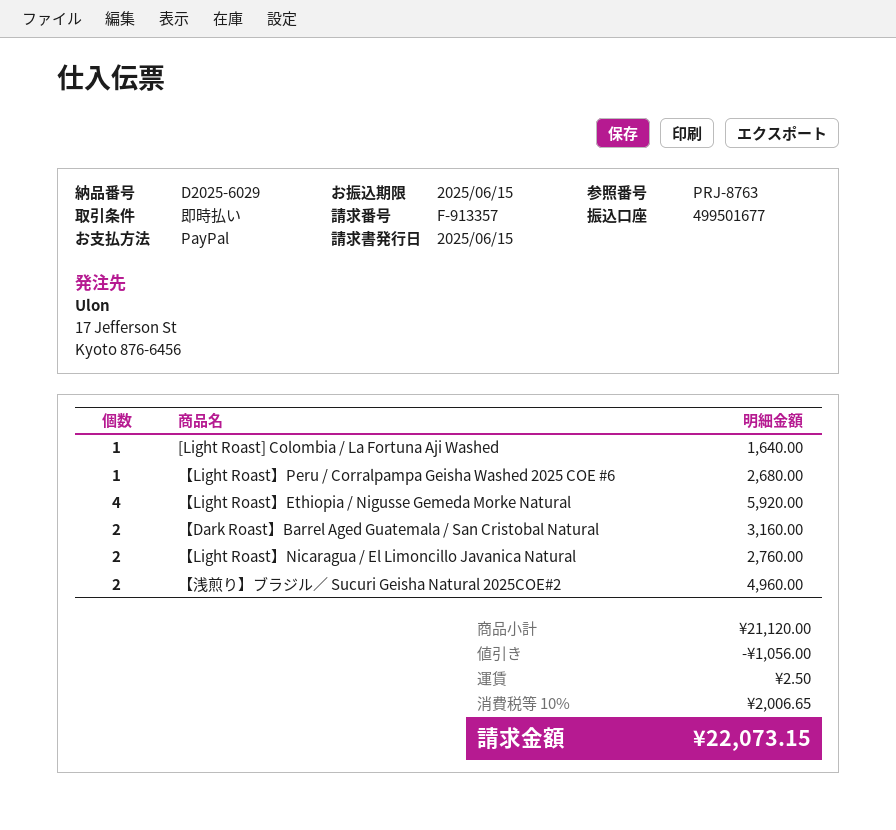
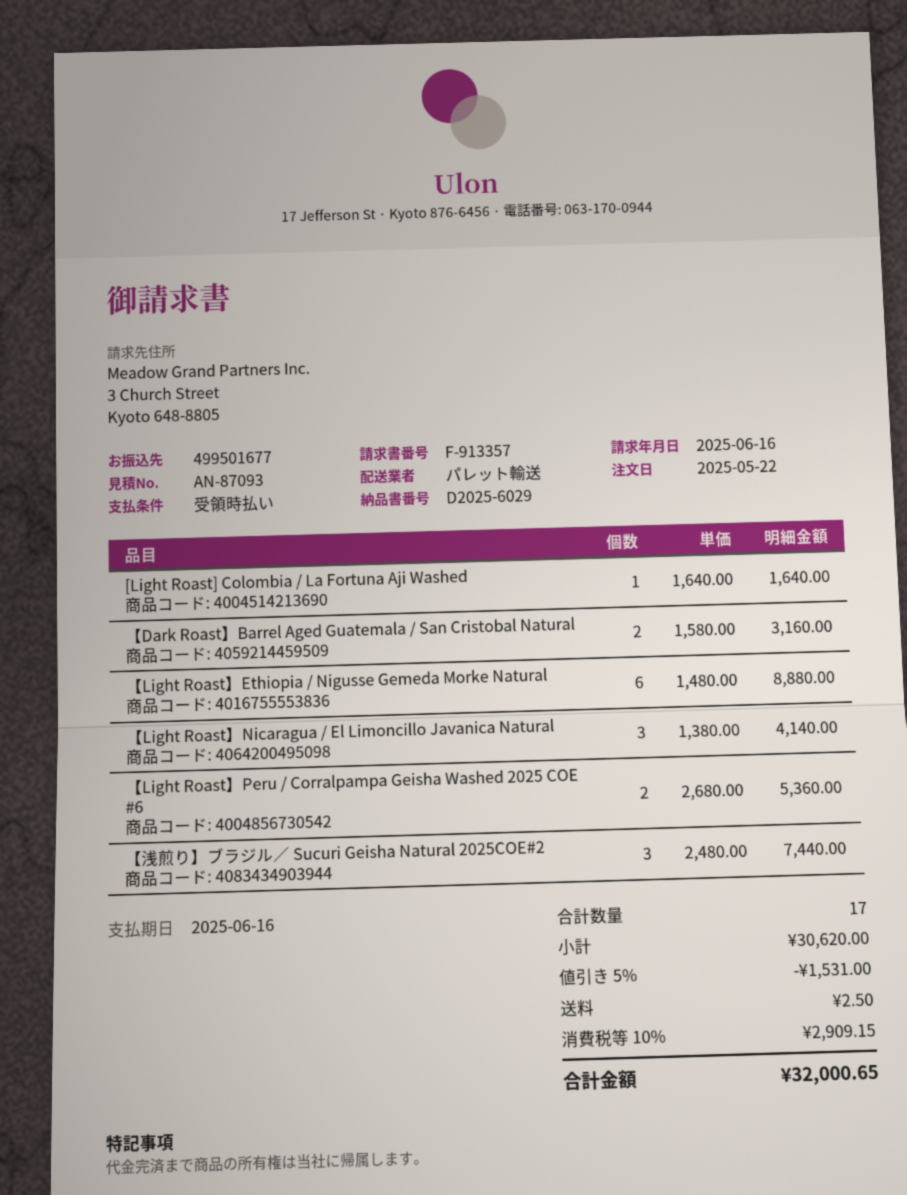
invoice date: 2025-06-15 -> 2025-06-16
due date: 2025-06-15 -> 2025-06-16
【Light Roast】Peru / Corralpampa Geisha Washed 2025 COE #6: 1 for 2680.00 -> 2 for 5360.00
【Light Roast】Ethiopia / Nigusse Gemeda Morke Natural: 4 for 5920.00 -> 6 for 8880.00
【Light Roast】Nicaragua / El Limoncillo Javanica Natural: 2 for 2760.00 -> 3 for 4140.00
【浅煎り】ブラジル∕ Sucuri Geisha Natural 2025COE#2: 2 for 4960.00 -> 3 for 7440.00
subtotal: 21120.00 -> 30620.00
discount: 1056.00 -> 1531.00
tax: 10% = 2006.65 -> 10% = 2909.15
total: 22073.15 -> 32000.65

